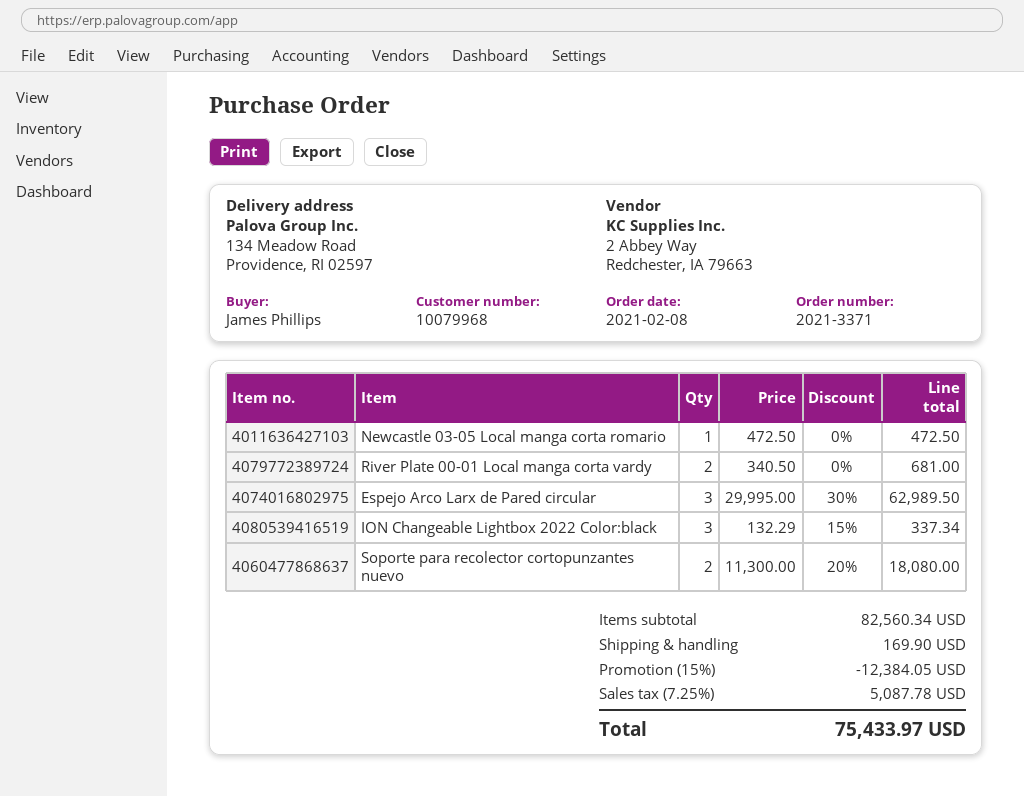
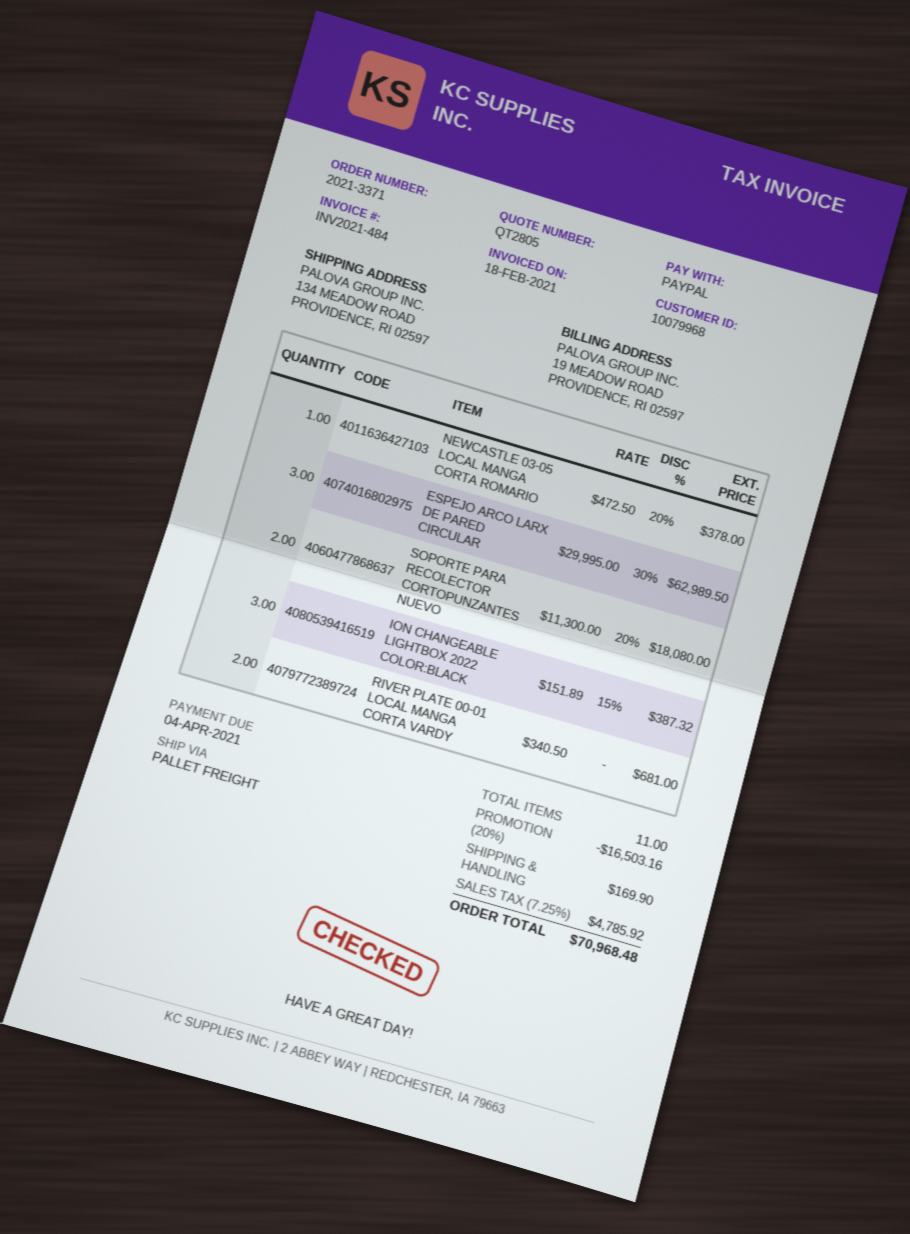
Newcastle 03-05 Local manga corta romario: 1 x 472.50 = 472.50 -> 1 x 472.50 - 20% = 378.00
ION Changeable Lightbox 2022 Color:black: 3 x 132.29 - 15% = 337.34 -> 3 x 151.89 - 15% = 387.32
discount: 15% = 12384.05 -> 20% = 16503.16
tax: 7.25% = 5087.78 -> 7.25% = 4785.92
total: 75433.97 -> 70968.48

